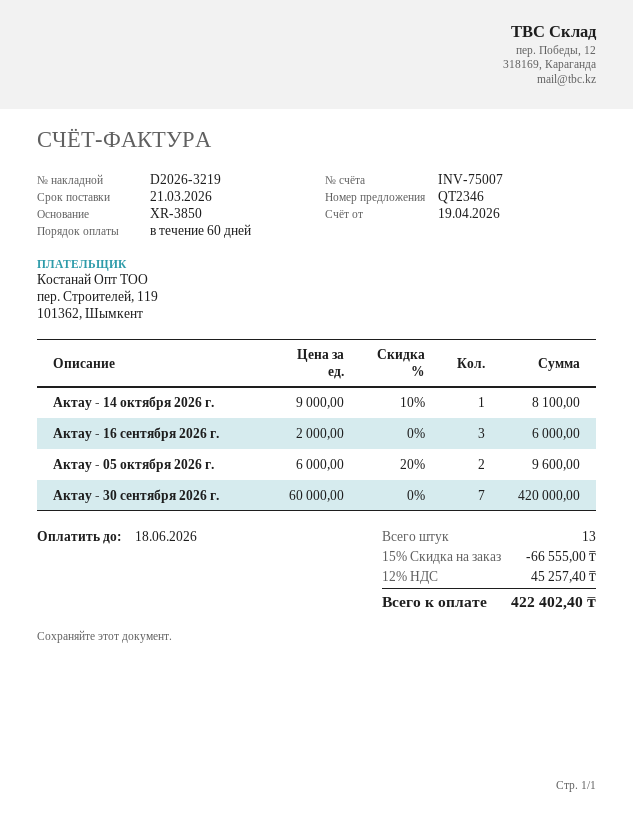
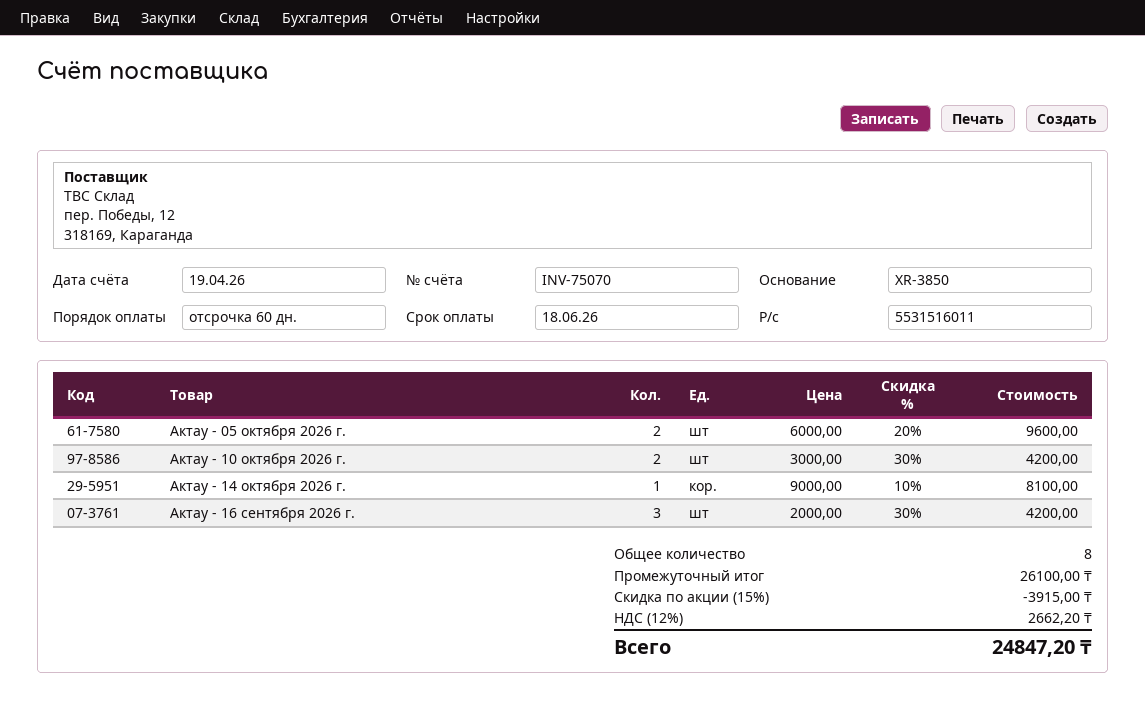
invoice number: INV-75007 -> INV-75070
Актау - 16 сентября 2026 г.: 3 x 2000.00 = 6000.00 -> 3 x 2000.00 - 30% = 4200.00
Актау - 30 сентября 2026 г.: 7 x 60000.00 = 420000.00 -> none
Актау - 10 октября 2026 г.: none -> 2 x 3000.00 - 30% = 4200.00
total quantity: 13 -> 8
discount: 15% = 66555.00 -> 15% = 3915.00
tax: 12% = 45257.40 -> 12% = 2662.20
total: 422402.40 -> 24847.20

